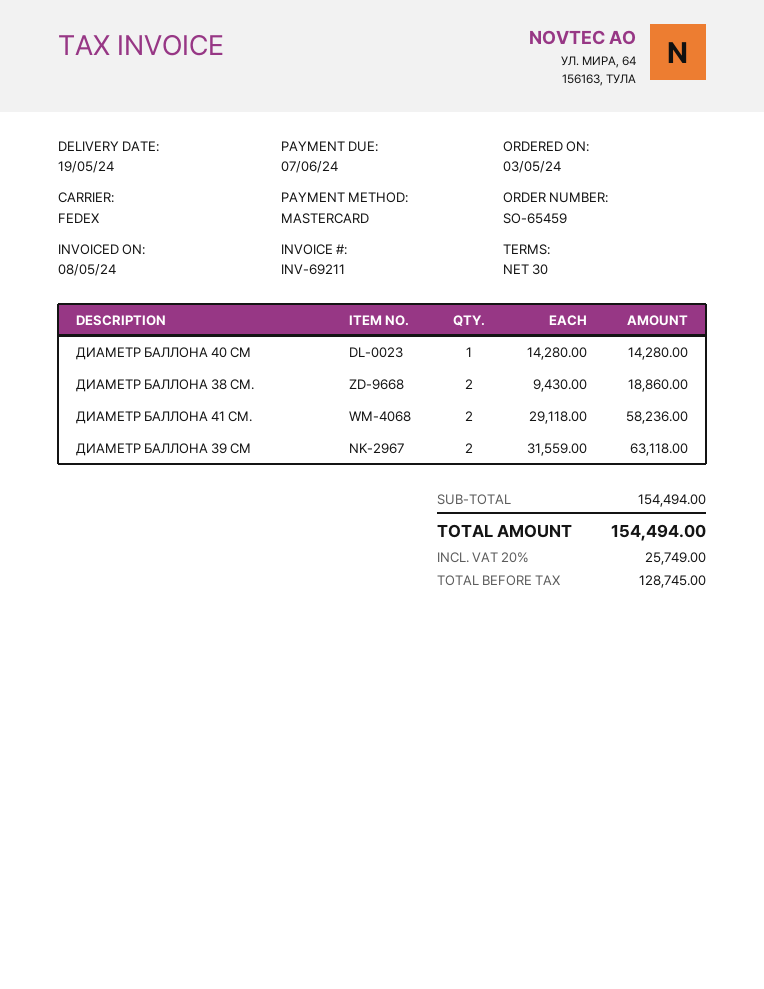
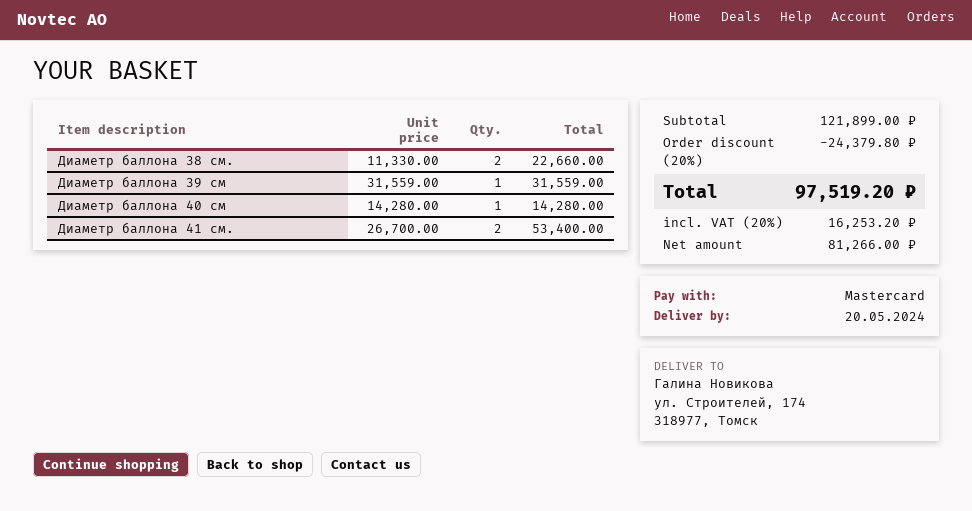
delivery date: 2024-05-19 -> 2024-05-20
ДИАМЕТР БАЛЛОНА 38 СМ.: 2 x 9430.00 = 18860.00 -> 2 x 11330.00 = 22660.00
ДИАМЕТР БАЛЛОНА 41 СМ.: 2 x 29118.00 = 58236.00 -> 2 x 26700.00 = 53400.00
ДИАМЕТР БАЛЛОНА 39 СМ: 2 x 31559.00 = 63118.00 -> 1 x 31559.00 = 31559.00
subtotal: 154494.00 -> 121899.00
discount: none -> 20% = 24379.80
net: 128745.00 -> 81266.00
tax: 20% = 25749.00 -> 20% = 16253.20
total: 154494.00 -> 97519.20

